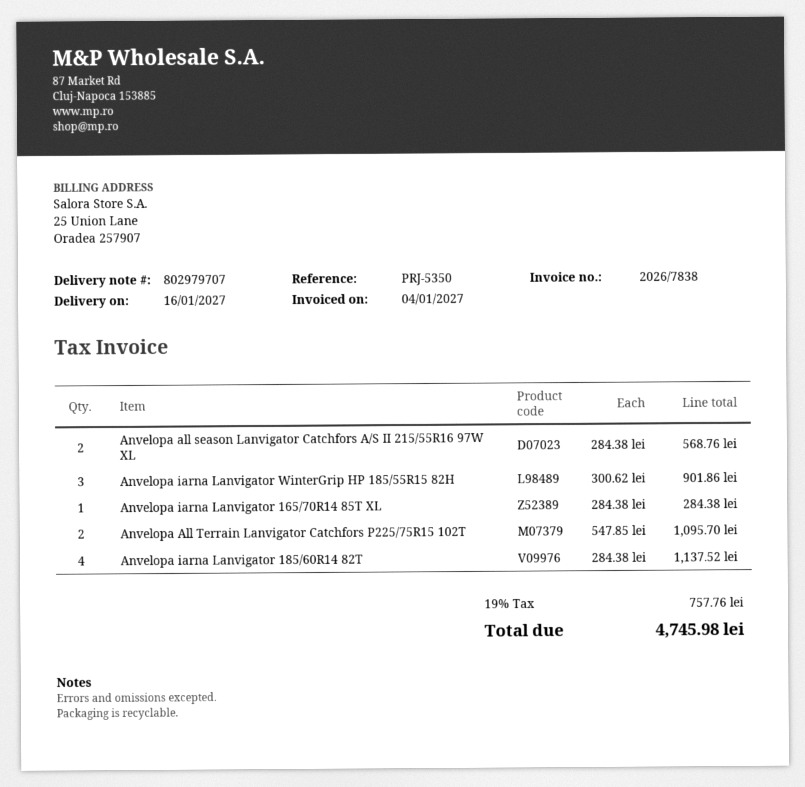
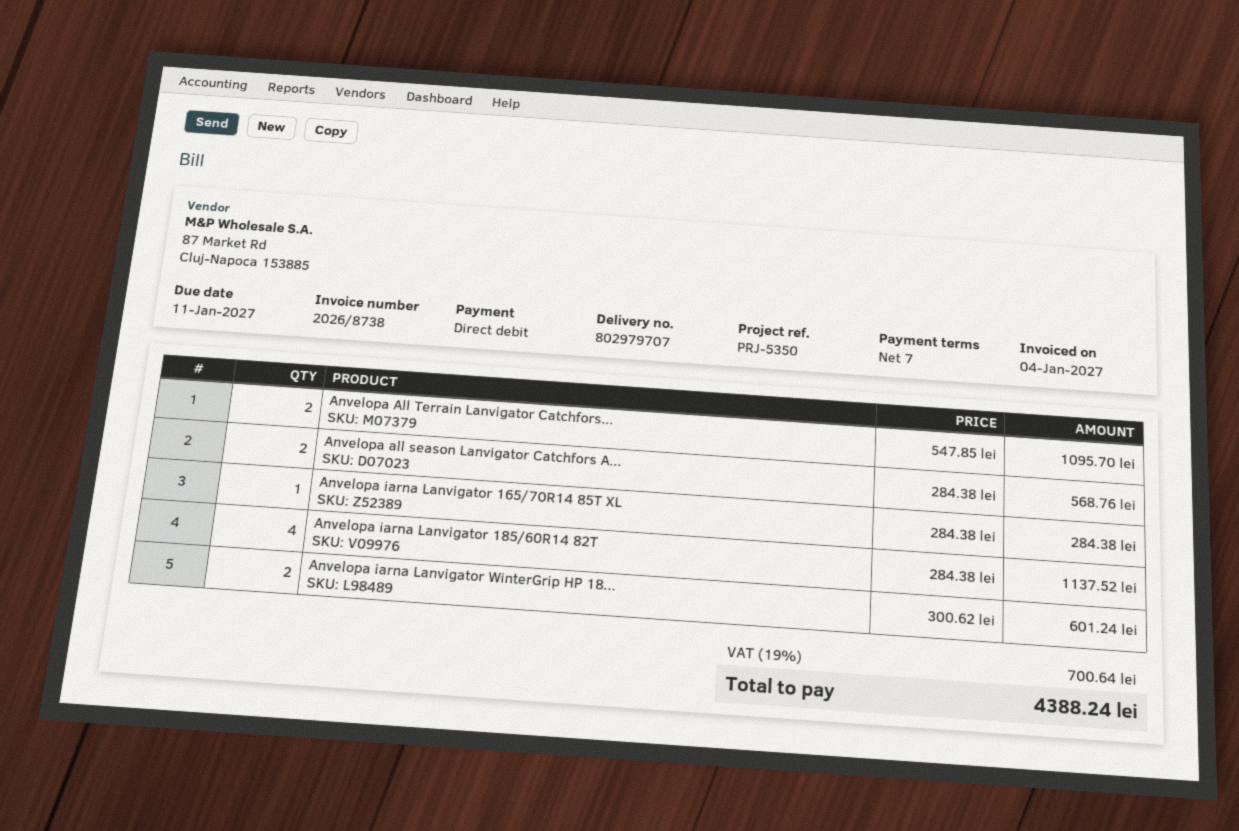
invoice number: 2026/7838 -> 2026/8738
Anvelopa iarna Lanvigator WinterGrip HP 185/55R15 82H: 3 x 300.62 = 901.86 -> 2 x 300.62 = 601.24
tax: 19% = 757.76 -> 19% = 700.64
total: 4745.98 -> 4388.24

